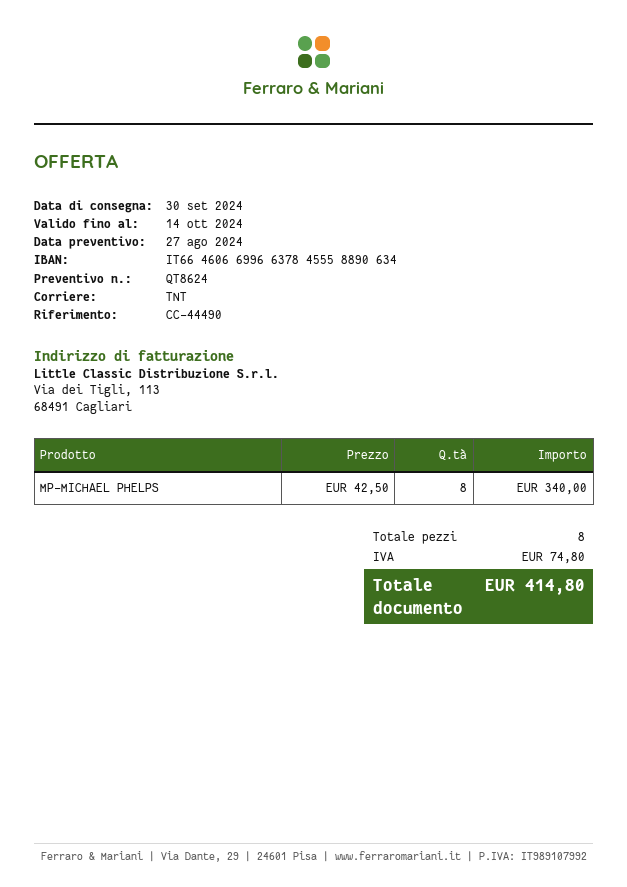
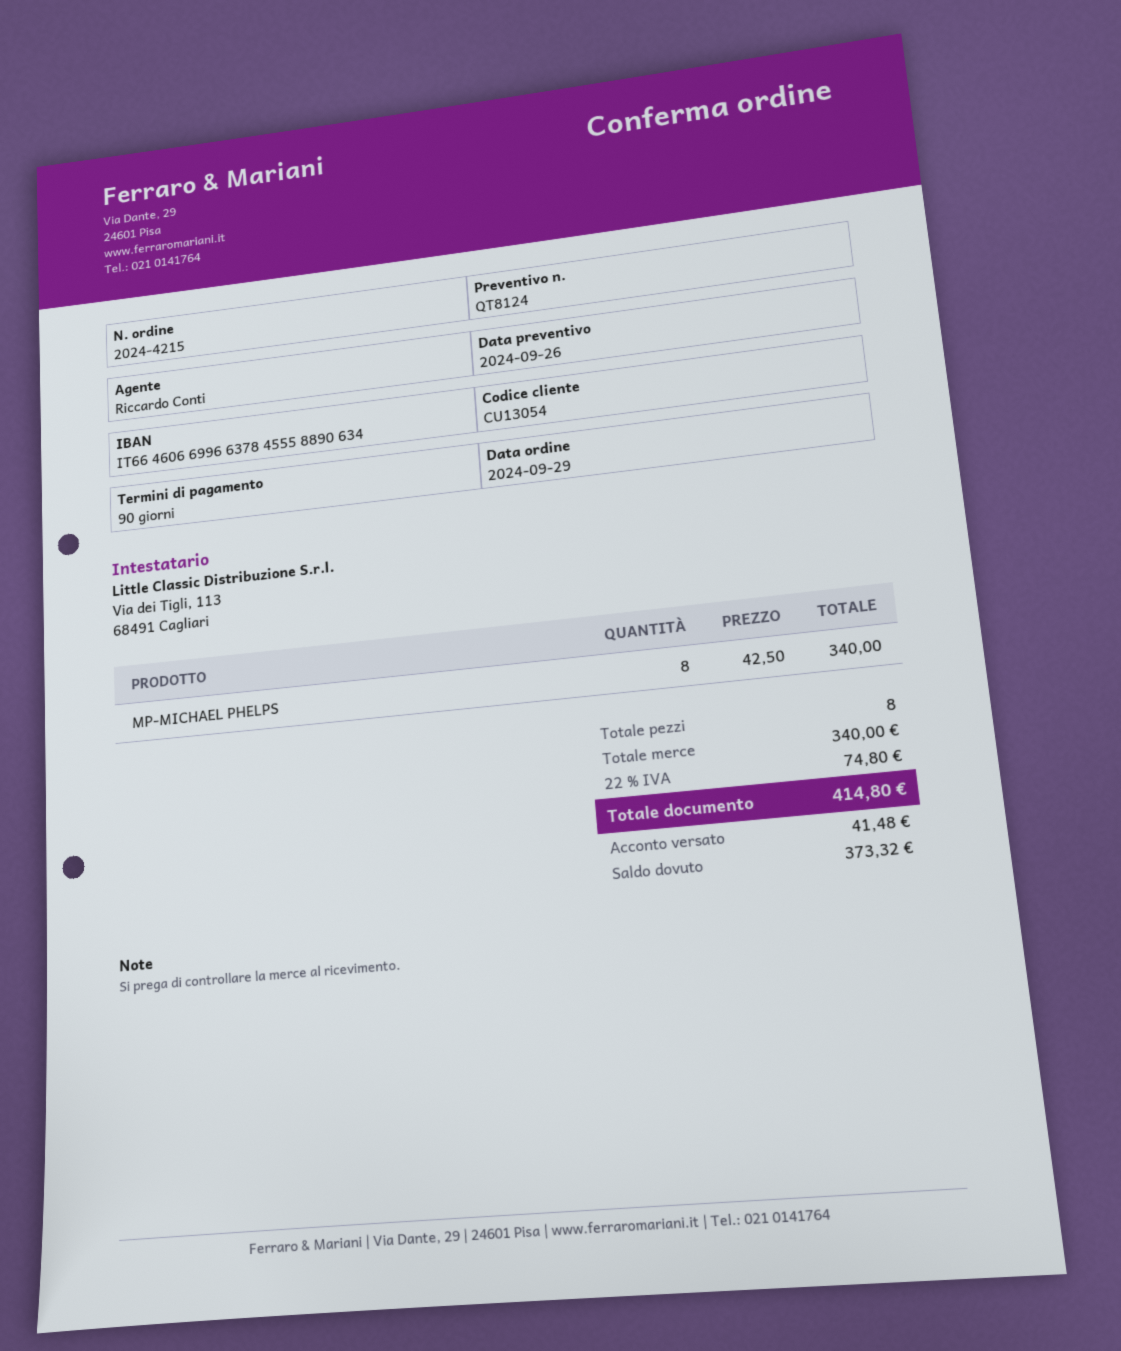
quote number: QT8624 -> QT8124
quote date: 2024-08-27 -> 2024-09-26

